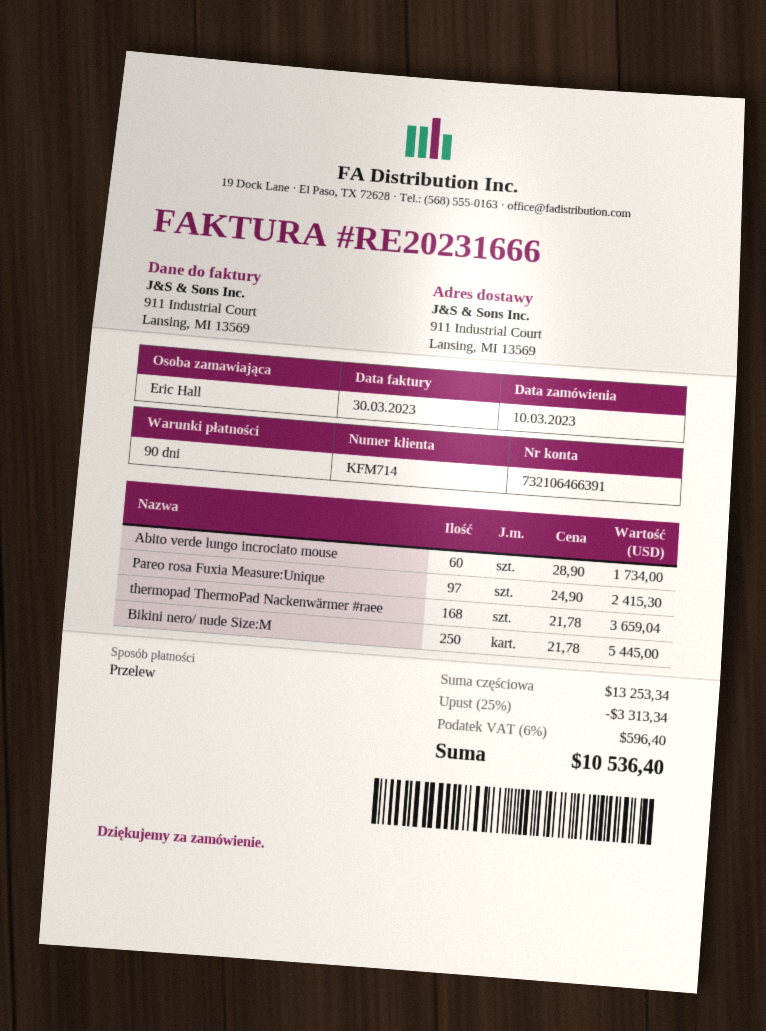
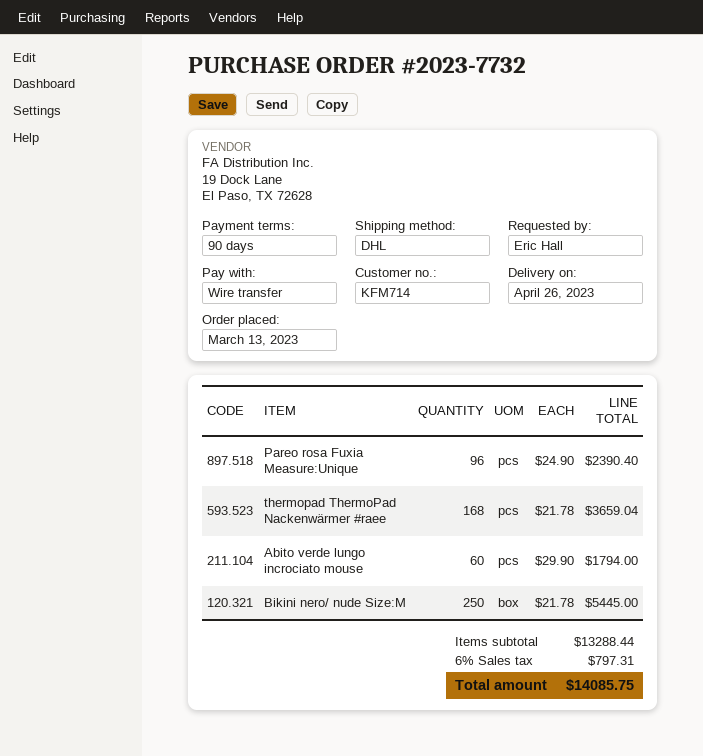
order date: 2023-03-10 -> 2023-03-13
Abito verde lungo incrociato mouse: 60 x 28.90 = 1734.00 -> 60 x 29.90 = 1794.00
Pareo rosa Fuxia Measure:Unique: 97 x 24.90 = 2415.30 -> 96 x 24.90 = 2390.40
subtotal: 13253.34 -> 13288.44
discount: 25% = 3313.34 -> none
tax: 6% = 596.40 -> 6% = 797.31
total: 10536.40 -> 14085.75

